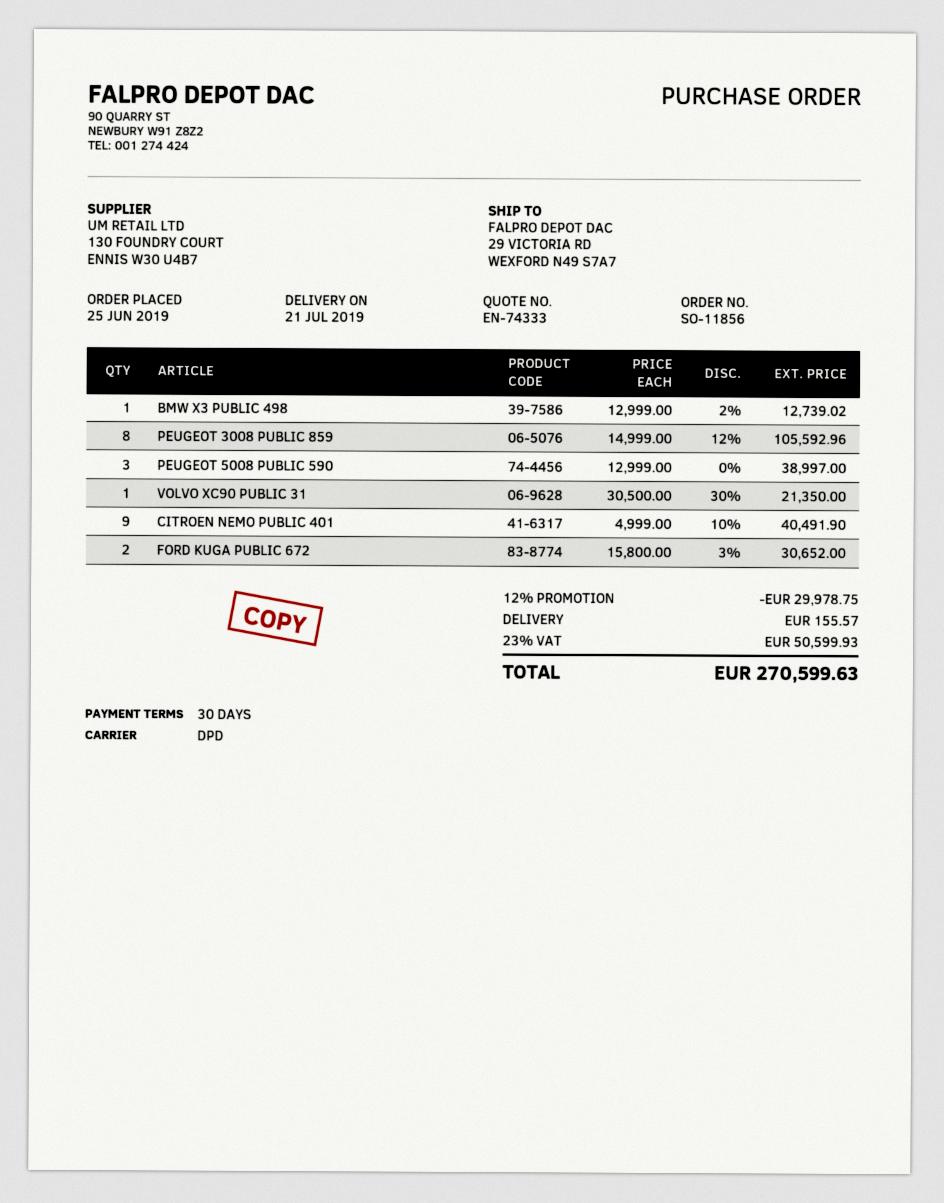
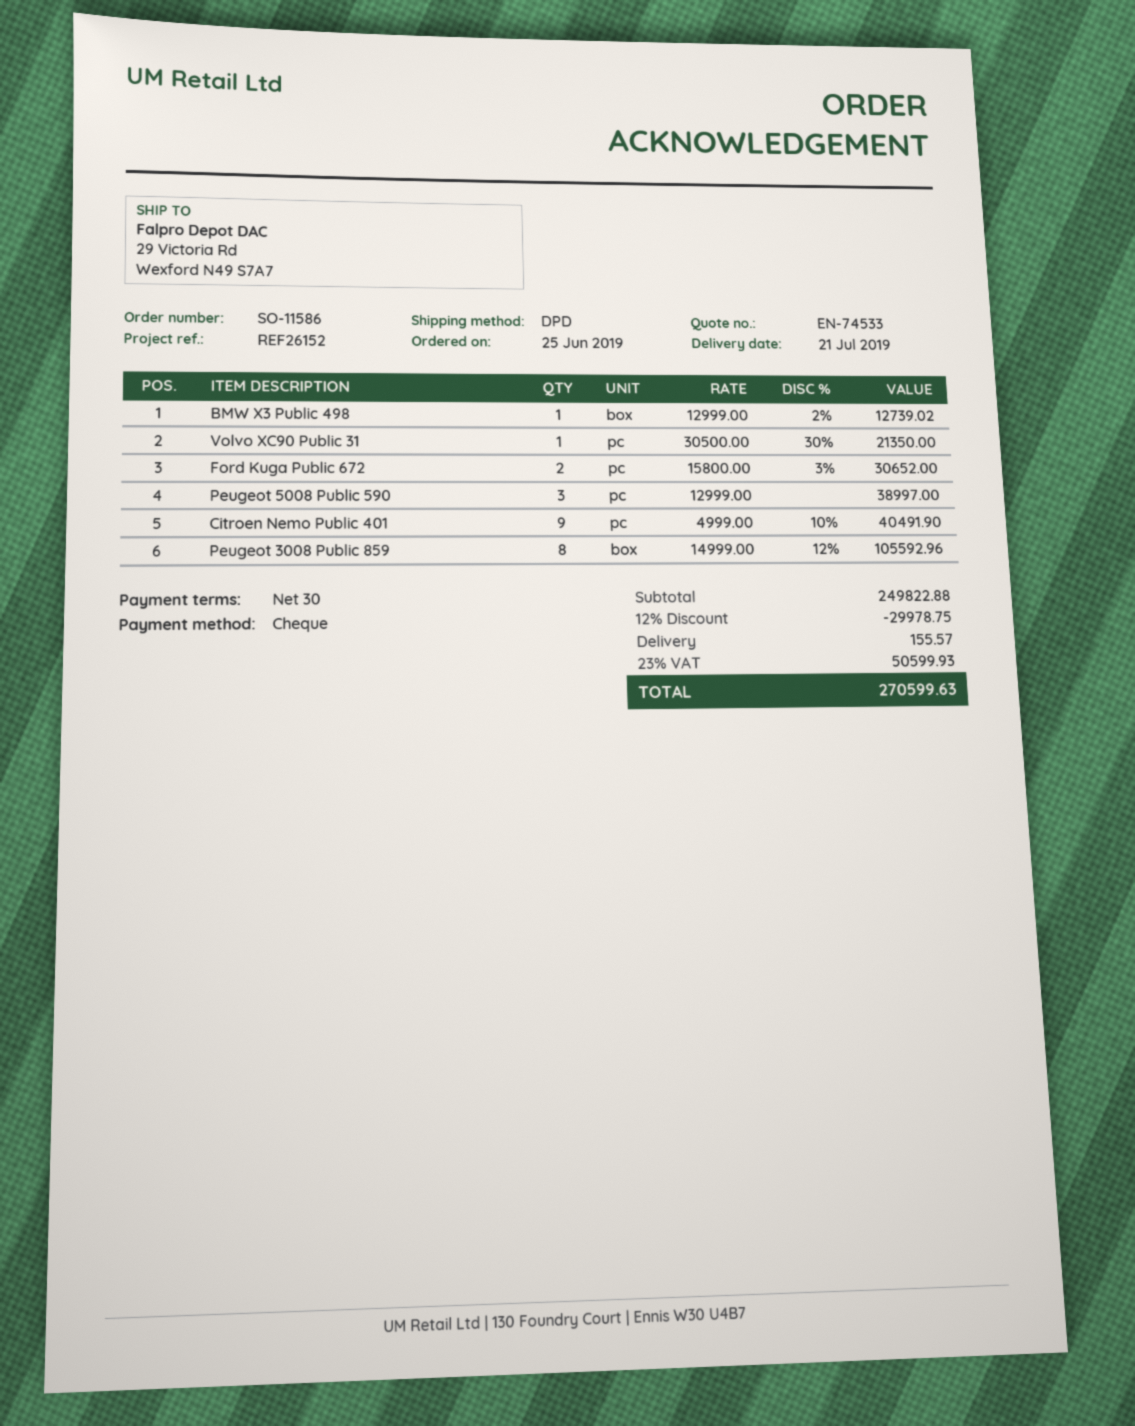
quote number: EN-74333 -> EN-74533
order number: SO-11856 -> SO-11586

